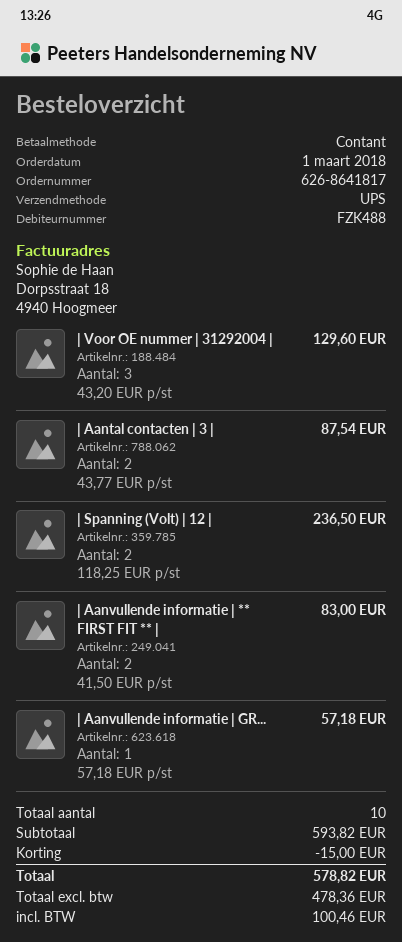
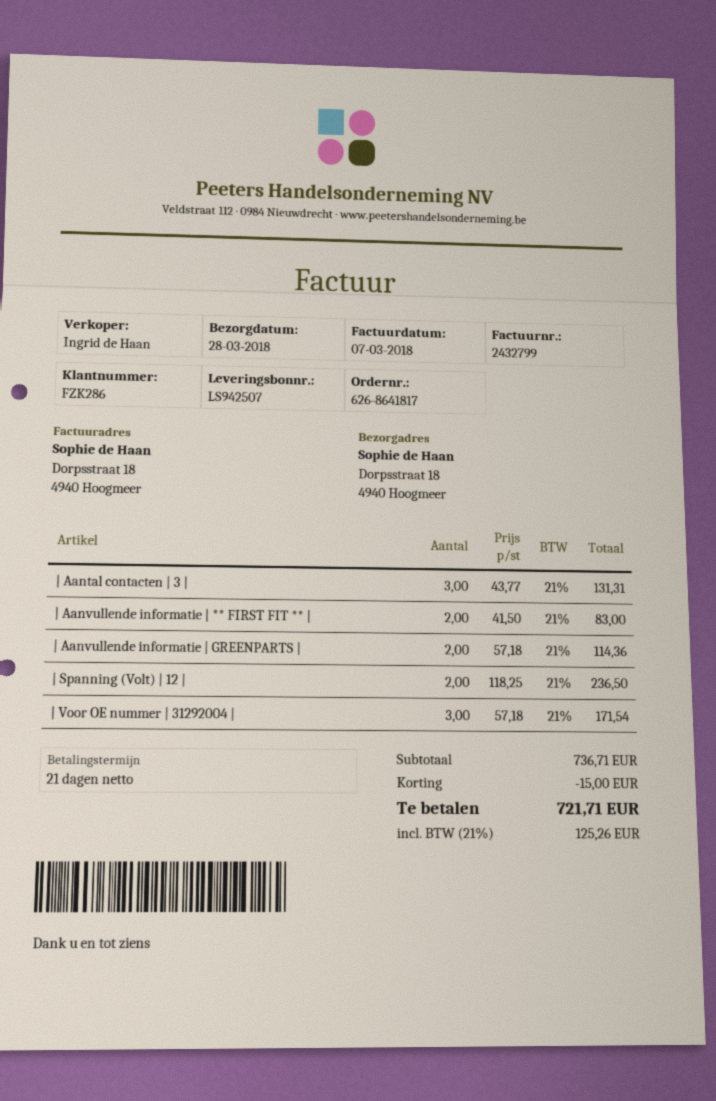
customer number: FZK488 -> FZK286
| Voor OE nummer | 31292004 |: 3 x 43.20 = 129.60 -> 3 x 57.18 = 171.54
| Aantal contacten | 3 |: 2 x 43.77 = 87.54 -> 3 x 43.77 = 131.31
| Aanvullende informatie | GR...: 1 x 57.18 = 57.18 -> 2 x 57.18 = 114.36
subtotal: 593.82 -> 736.71
tax: 100.46 -> 125.26
total: 578.82 -> 721.71

